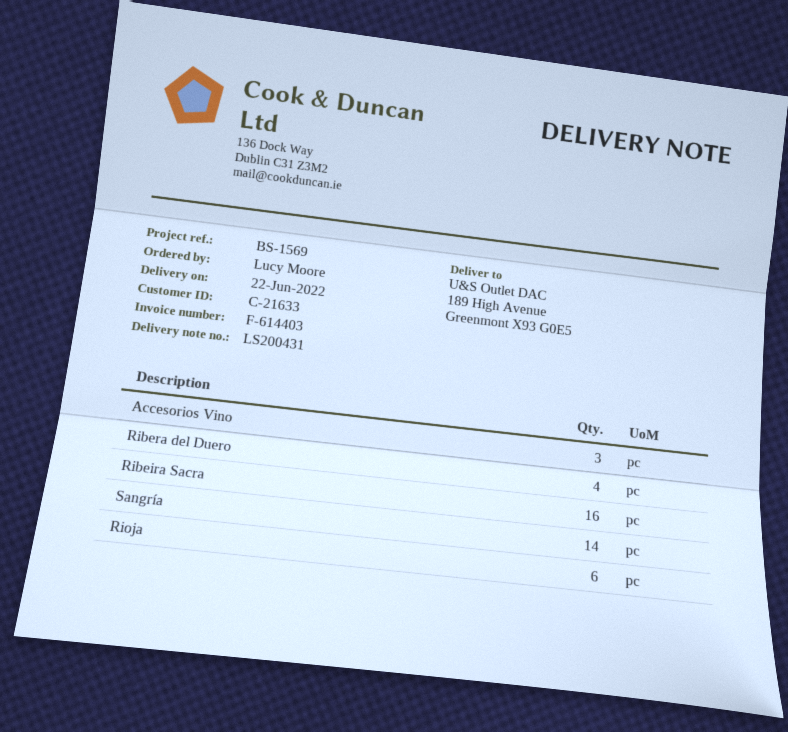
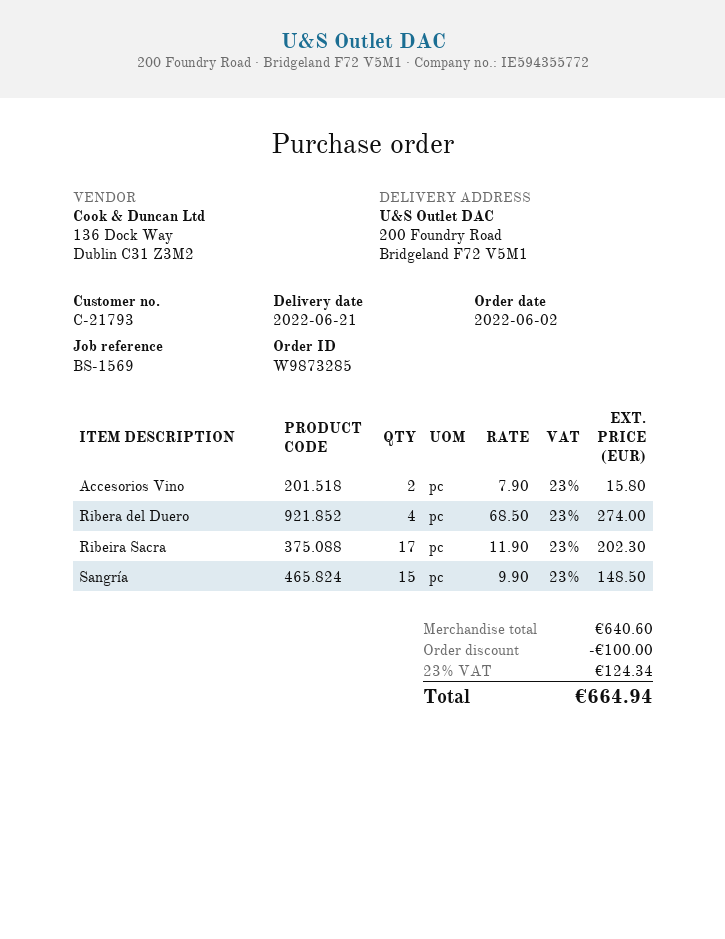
delivery date: 2022-06-22 -> 2022-06-21
customer number: C-21633 -> C-21793
ship to: 189 High Avenue, Greenmont X93 G0E5 -> 200 Foundry Road, Bridgeland F72 V5M1
Accesorios Vino: 3 -> 2
Ribeira Sacra: 16 -> 17
Sangría: 14 -> 15
Rioja: 6 -> none

